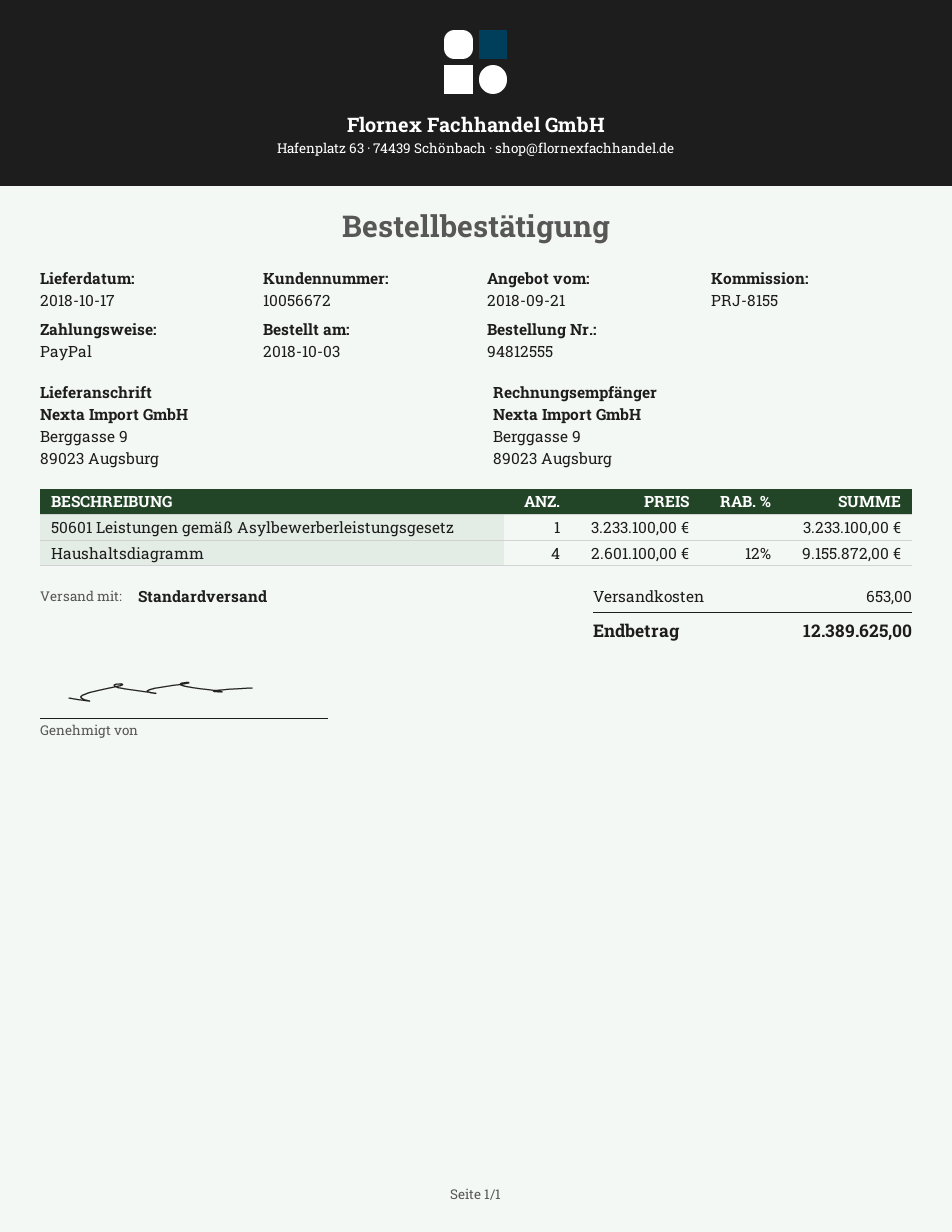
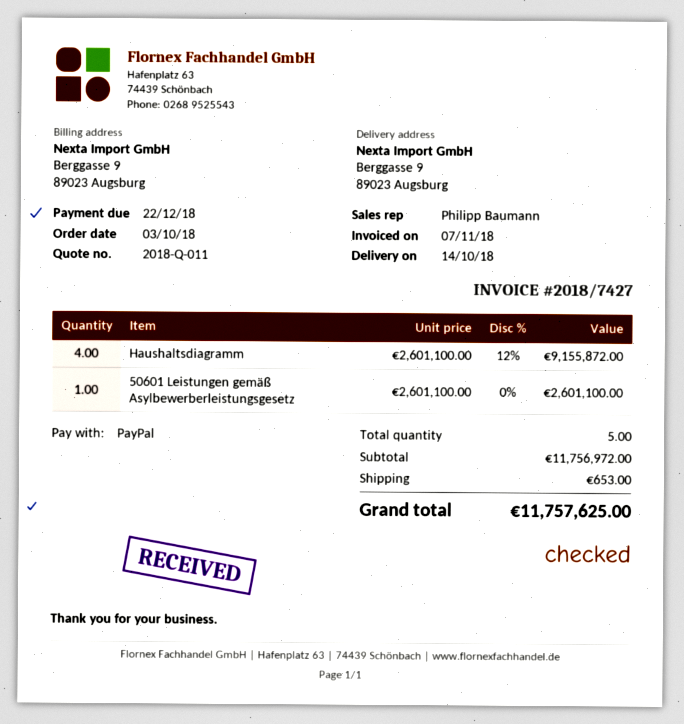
delivery date: 2018-10-17 -> 2018-10-14
50601 Leistungen gemäß Asylbewerberleistungsgesetz: 1 x 3233100.00 = 3233100.00 -> 1 x 2601100.00 = 2601100.00
total: 12389625.00 -> 11757625.00

